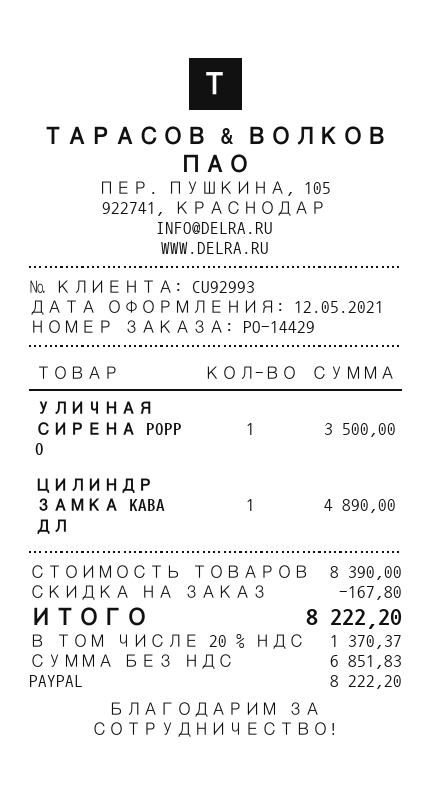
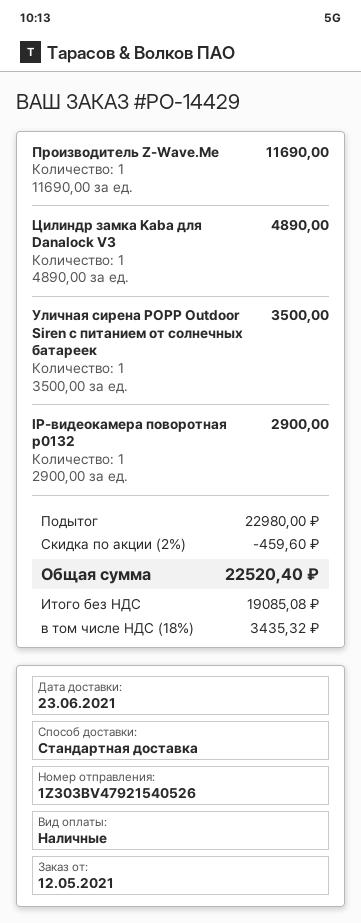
payment method: PayPal -> cash
Производитель Z-Wave.Me: none -> 1 for 11690.00
IP-видеокамера поворотная p0132: none -> 1 for 2900.00
subtotal: 8390.00 -> 22980.00
discount: 167.80 -> 459.60
net: 6851.83 -> 19085.08
tax: 20% = 1370.37 -> 18% = 3435.32
total: 8222.20 -> 22520.40

